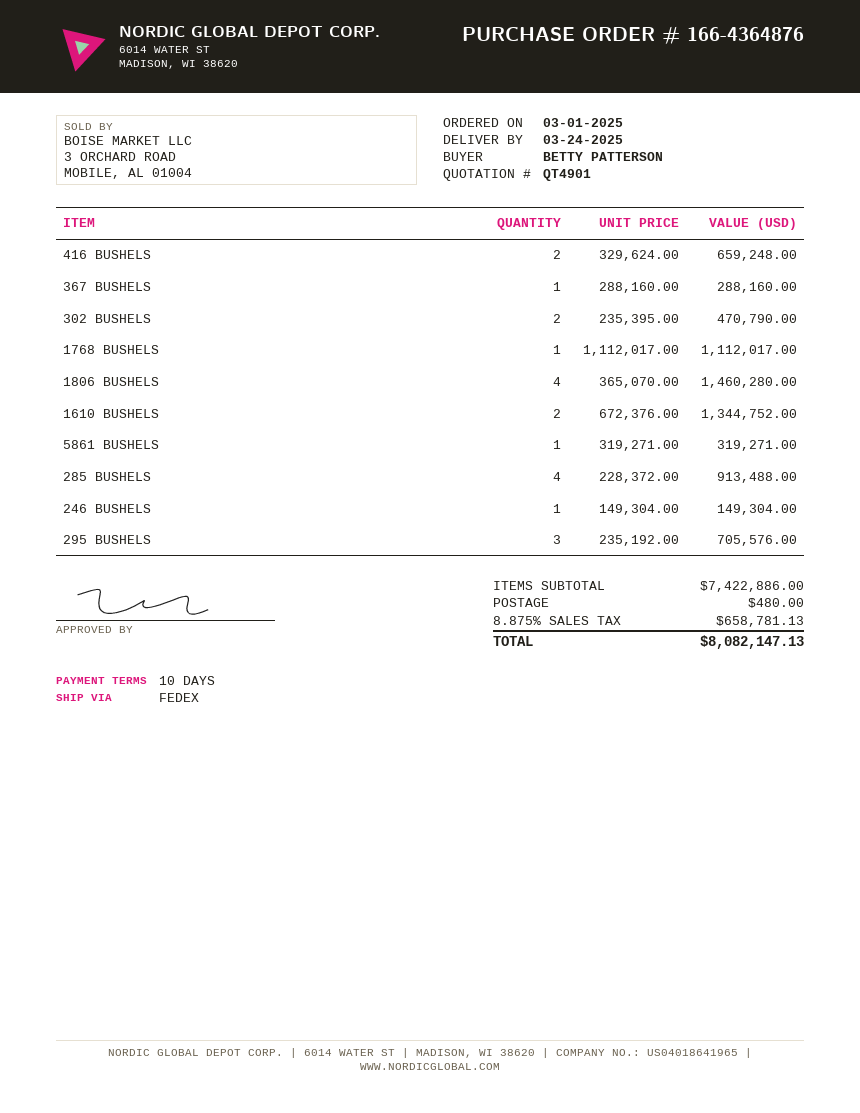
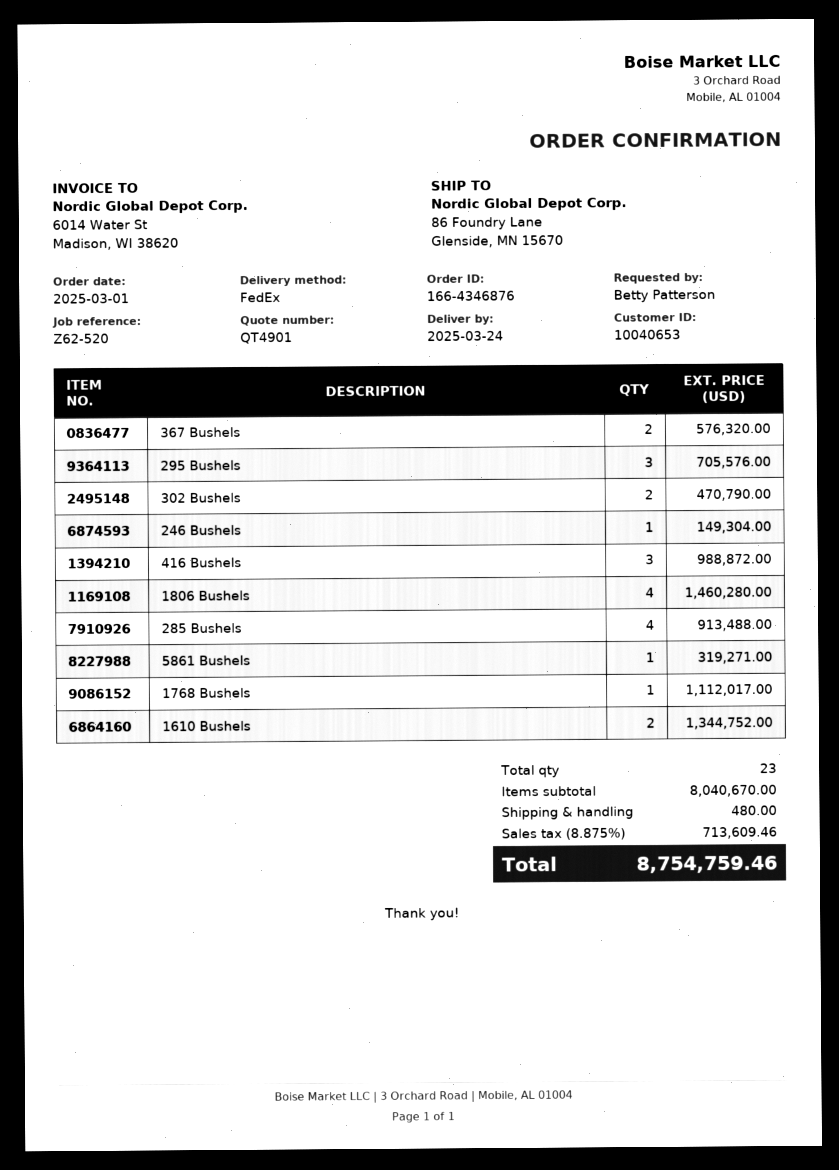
order number: 166-4364876 -> 166-4346876
416 BUSHELS: 2 for 659248.00 -> 3 for 988872.00
367 BUSHELS: 1 for 288160.00 -> 2 for 576320.00
subtotal: 7422886.00 -> 8040670.00
tax: 8.875% = 658781.13 -> 8.875% = 713609.46
total: 8082147.13 -> 8754759.46

